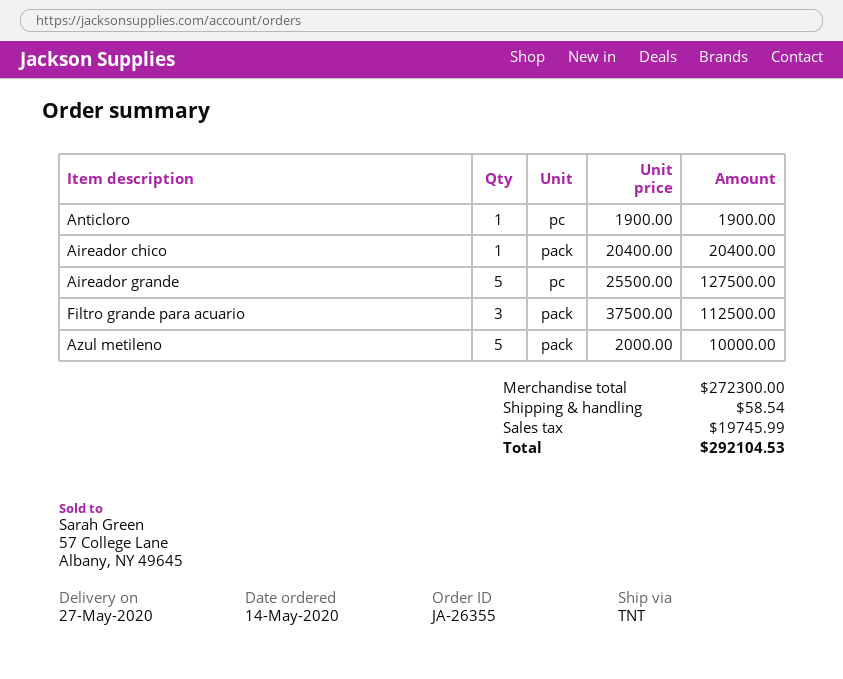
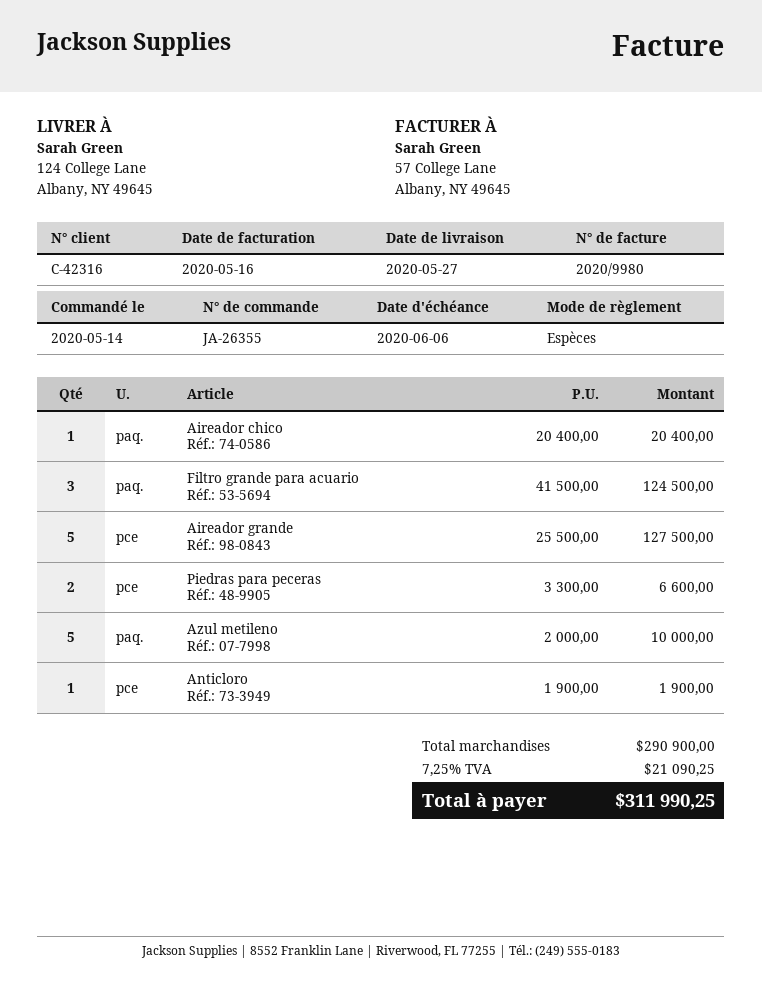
Filtro grande para acuario: 3 x 37500.00 = 112500.00 -> 3 x 41500.00 = 124500.00
Piedras para peceras: none -> 2 x 3300.00 = 6600.00
subtotal: 272300.00 -> 290900.00
shipping: 58.54 -> none
tax: 19745.99 -> 21090.25
total: 292104.53 -> 311990.25

